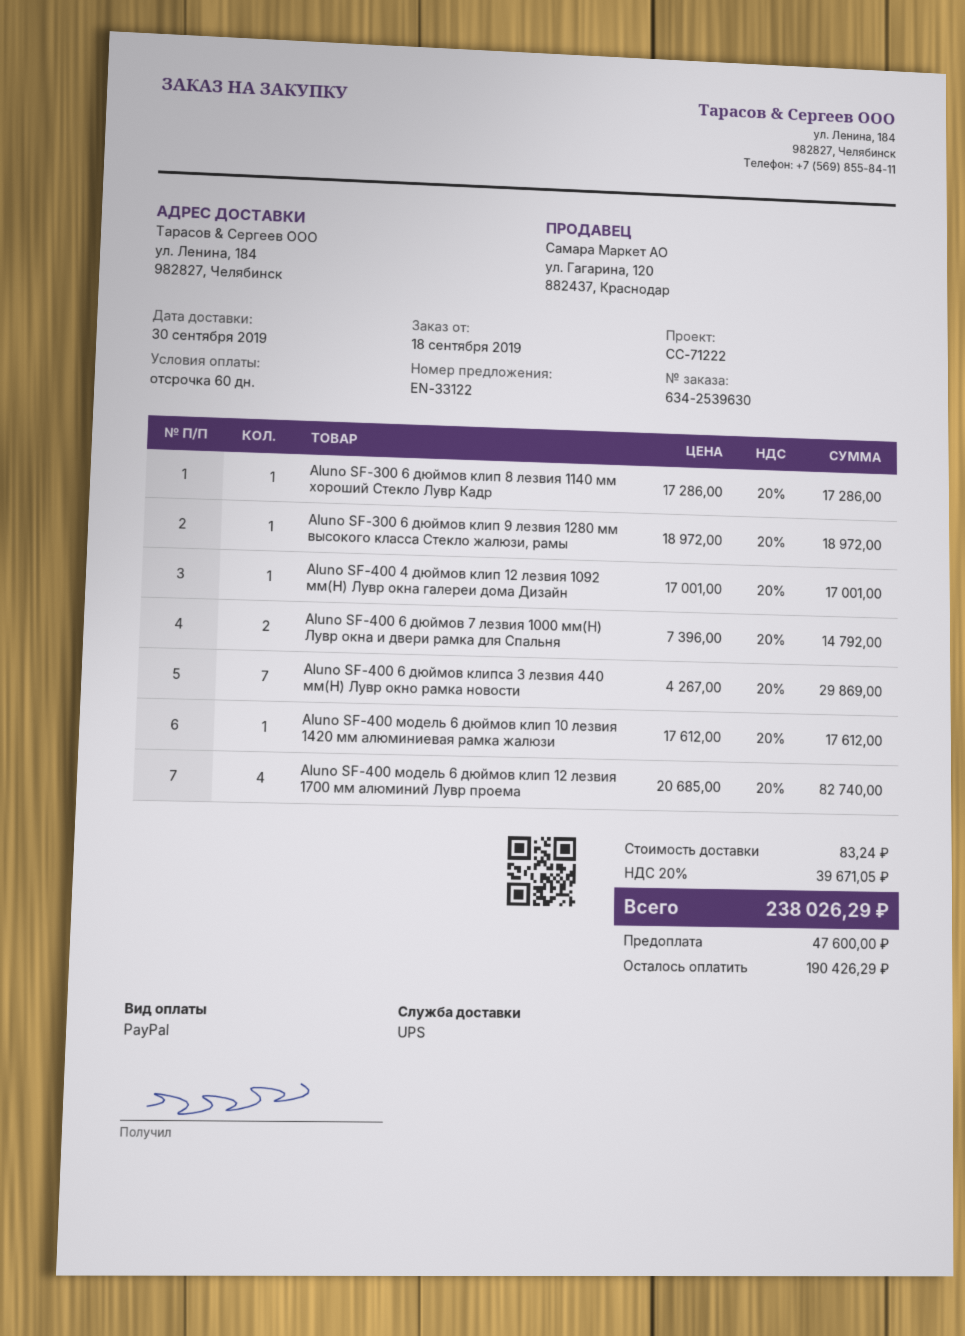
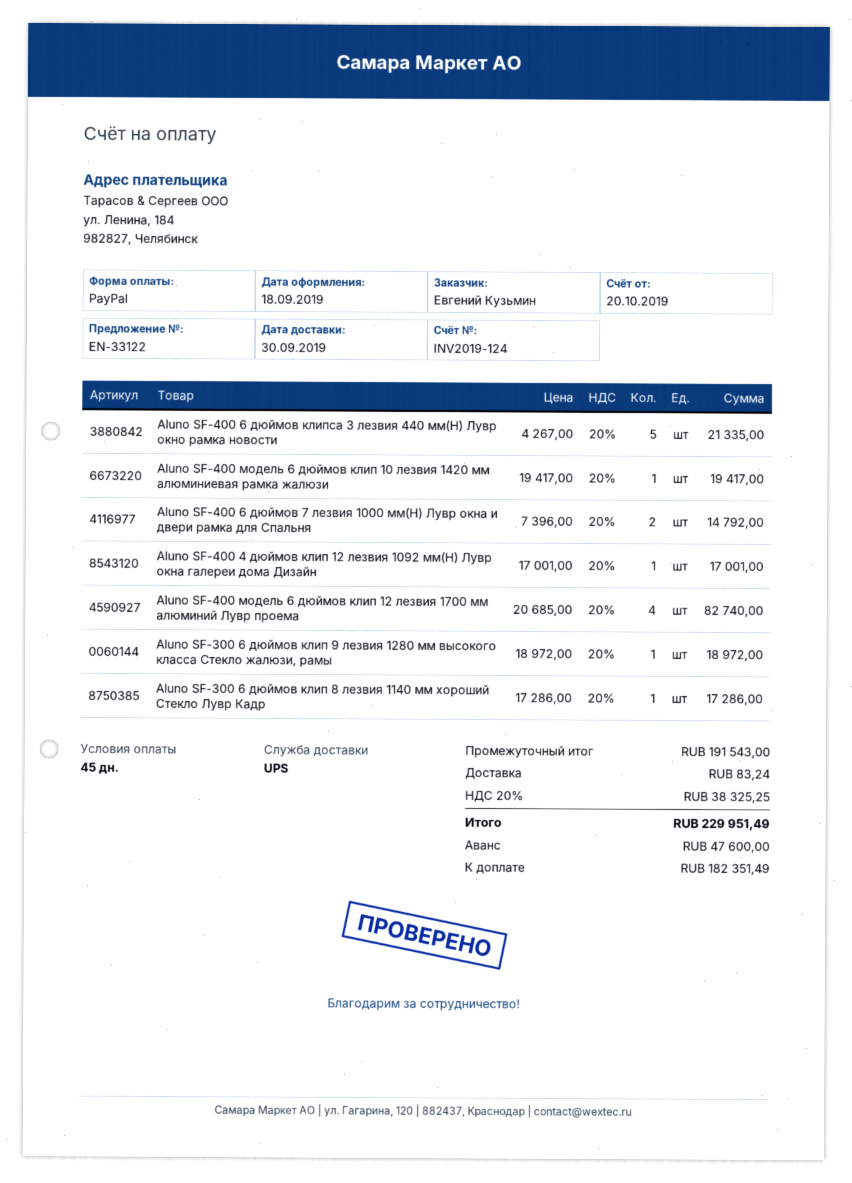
payment terms: 60 days -> 45 days
Aluno SF-400 6 дюймов клипса 3 лезвия 440 мм(H) Лувр окно рамка новости: 7 x 4267.00 = 29869.00 -> 5 x 4267.00 = 21335.00
Aluno SF-400 модель 6 дюймов клип 10 лезвия 1420 мм алюминиевая рамка жалюзи: 1 x 17612.00 = 17612.00 -> 1 x 19417.00 = 19417.00
tax: 20% = 39671.05 -> 20% = 38325.25
total: 238026.29 -> 229951.49
balance: 190426.29 -> 182351.49

